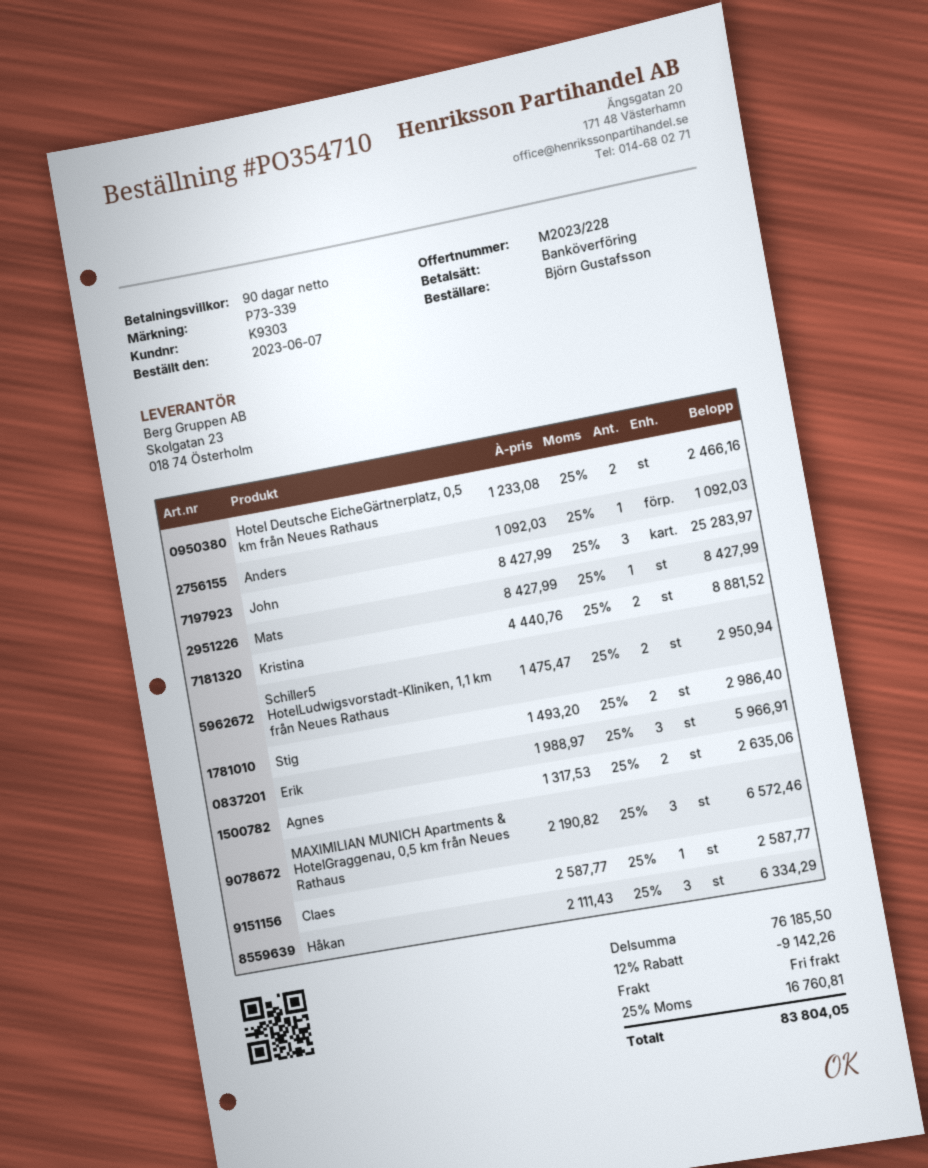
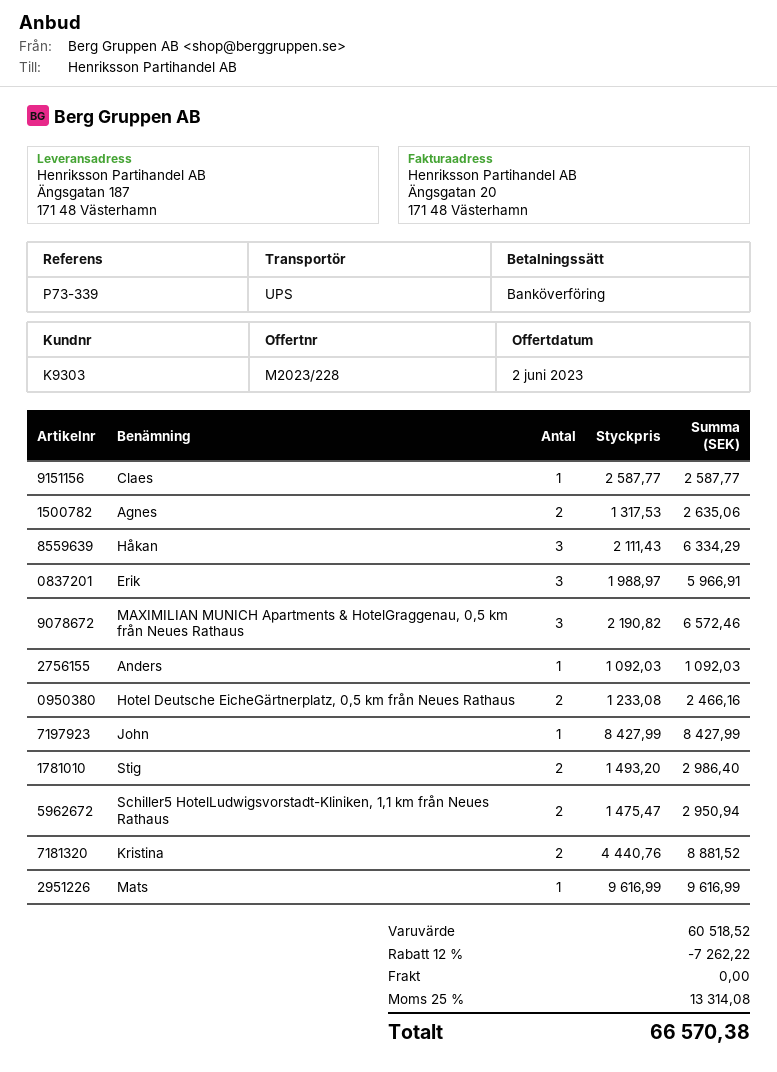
John: 3 x 8427.99 = 25283.97 -> 1 x 8427.99 = 8427.99
Mats: 1 x 8427.99 = 8427.99 -> 1 x 9616.99 = 9616.99
subtotal: 76185.50 -> 60518.52
discount: 12% = 9142.26 -> 12% = 7262.22
tax: 25% = 16760.81 -> 25% = 13314.08
total: 83804.05 -> 66570.38

